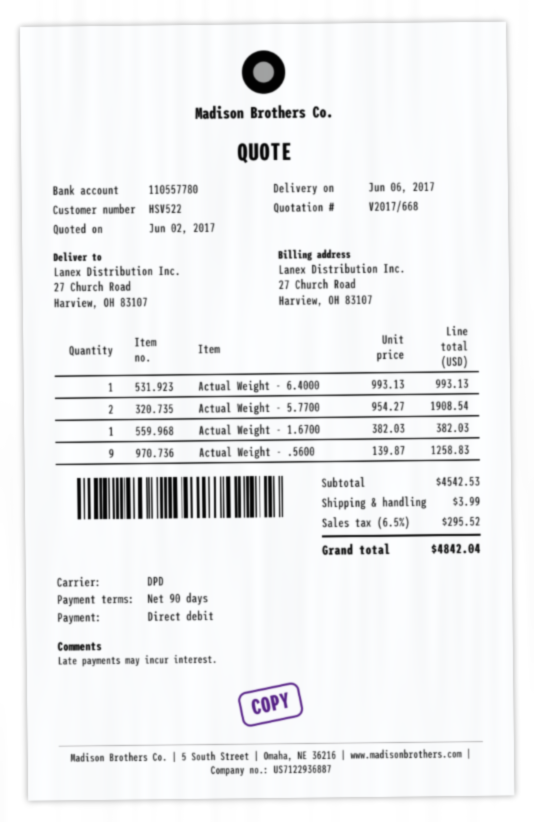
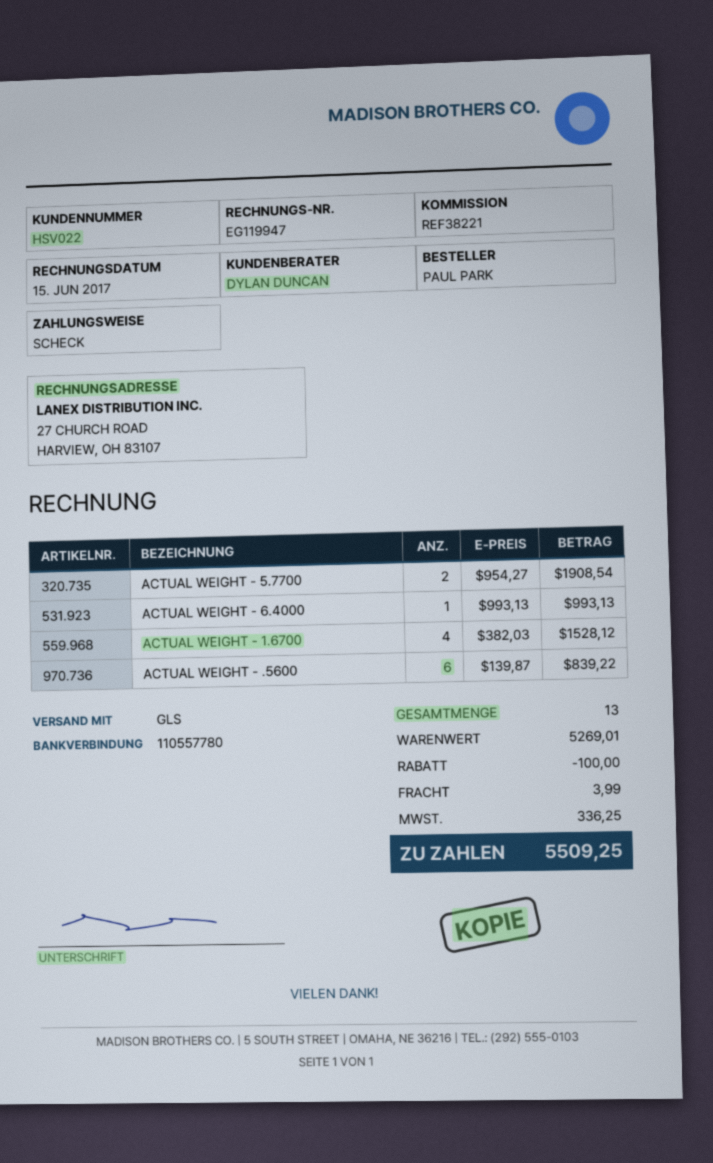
customer number: HSV522 -> HSV022
payment method: direct debit -> cheque
shipping method: DPD -> GLS
Actual Weight - 1.6700: 1 x 382.03 = 382.03 -> 4 x 382.03 = 1528.12
Actual Weight - .5600: 9 x 139.87 = 1258.83 -> 6 x 139.87 = 839.22
subtotal: 4542.53 -> 5269.01
discount: none -> 100.00
tax: 295.52 -> 336.25
total: 4842.04 -> 5509.25

